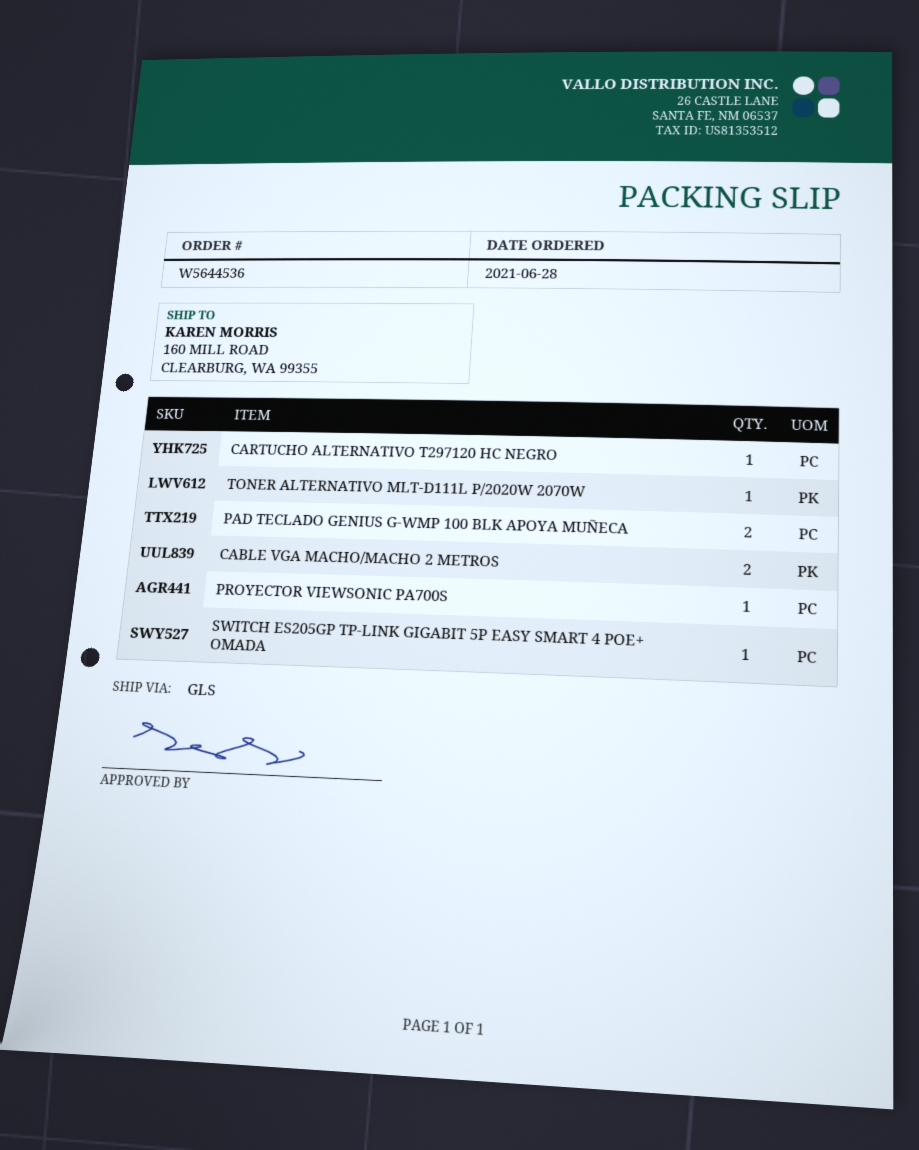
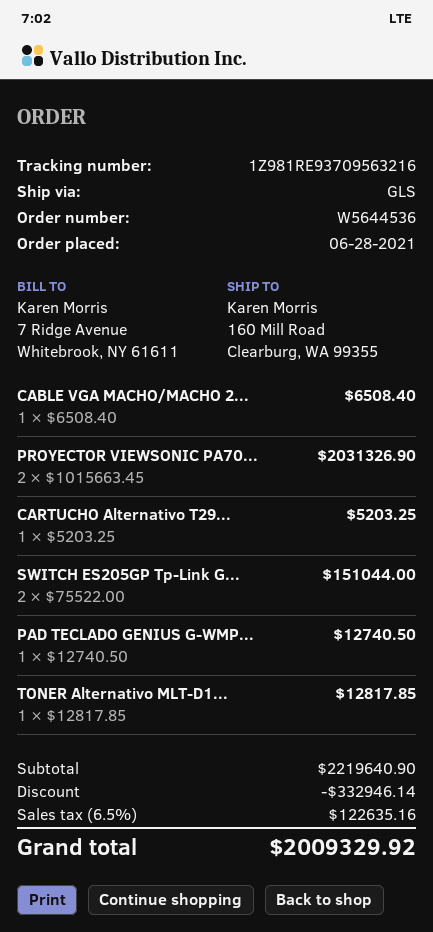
PAD TECLADO GENIUS G-WMP 100 BLK APOYA MUÑECA: 2 -> 1
CABLE VGA MACHO/MACHO 2 METROS: 2 -> 1
PROYECTOR VIEWSONIC PA700S: 1 -> 2
SWITCH ES205GP TP-LINK GIGABIT 5P EASY SMART 4 POE+ OMADA: 1 -> 2

